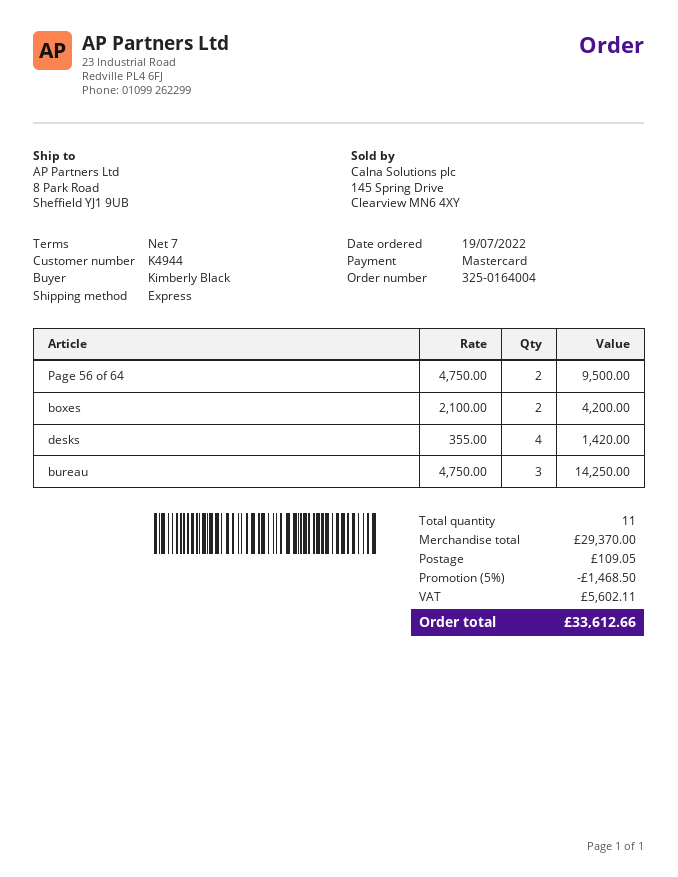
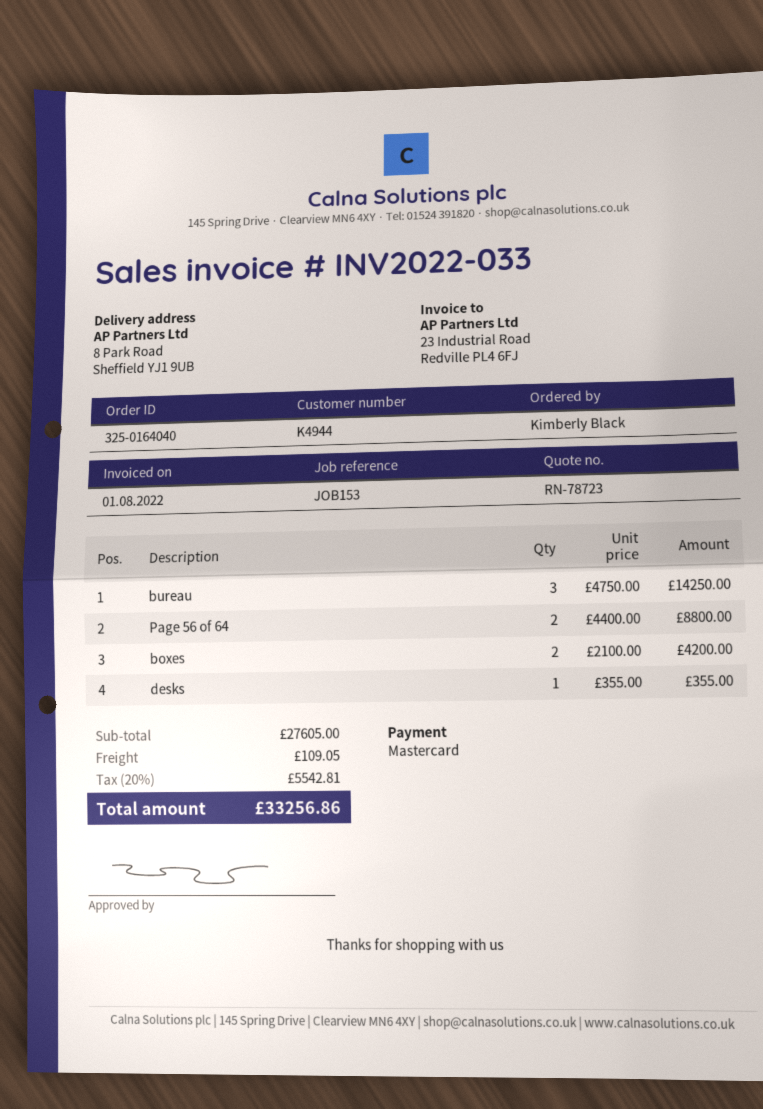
order number: 325-0164004 -> 325-0164040
Page 56 of 64: 2 x 4750.00 = 9500.00 -> 2 x 4400.00 = 8800.00
desks: 4 x 355.00 = 1420.00 -> 1 x 355.00 = 355.00
subtotal: 29370.00 -> 27605.00
discount: 5% = 1468.50 -> none
tax: 5602.11 -> 5542.81
total: 33612.66 -> 33256.86

